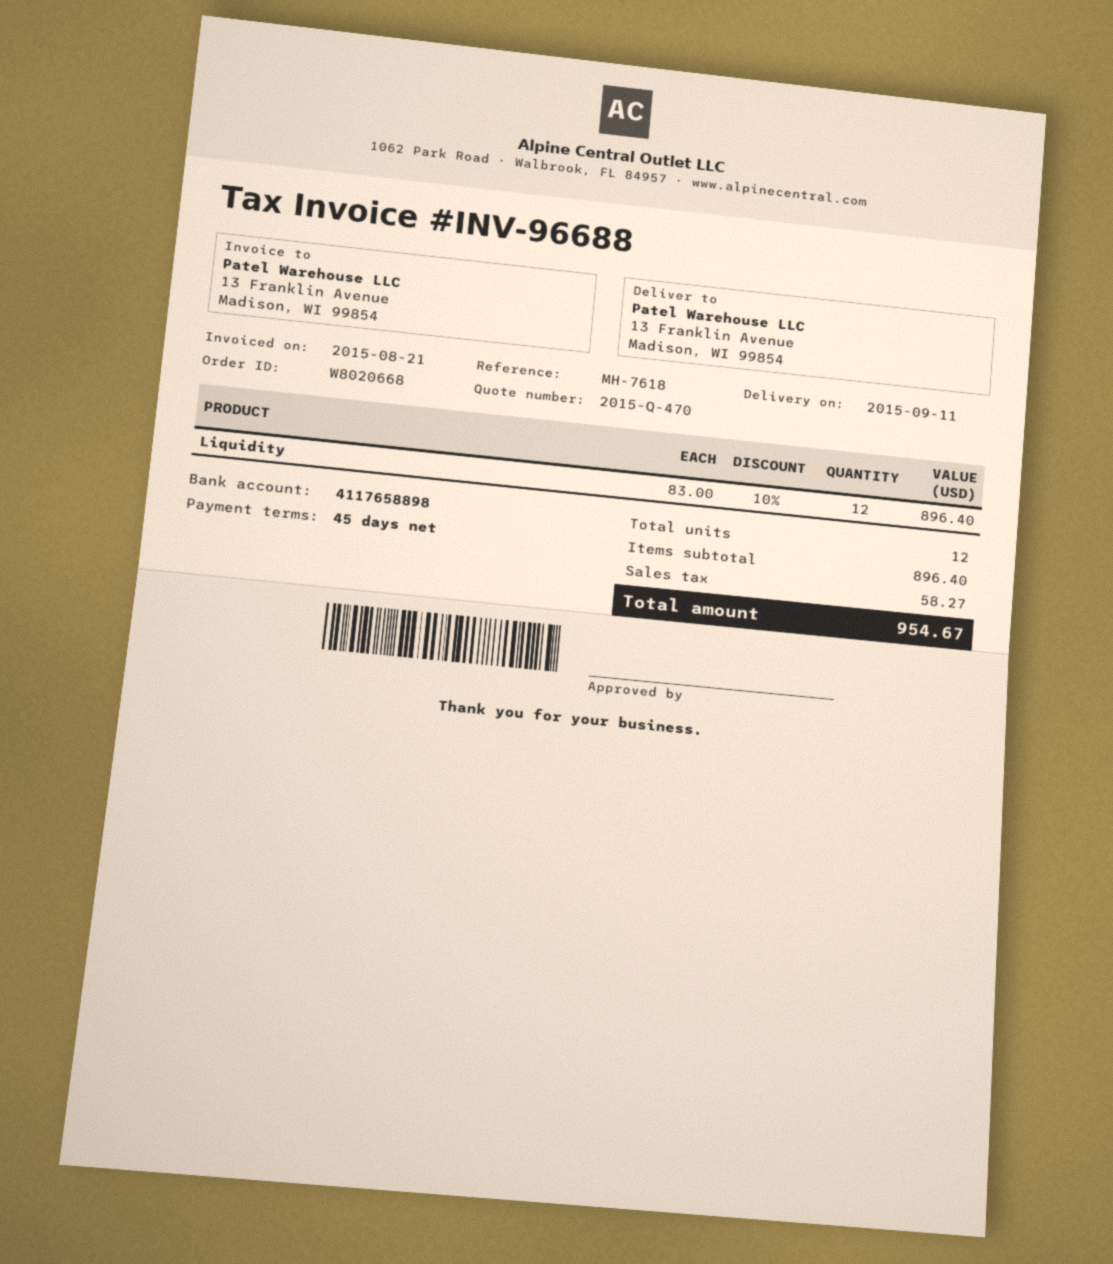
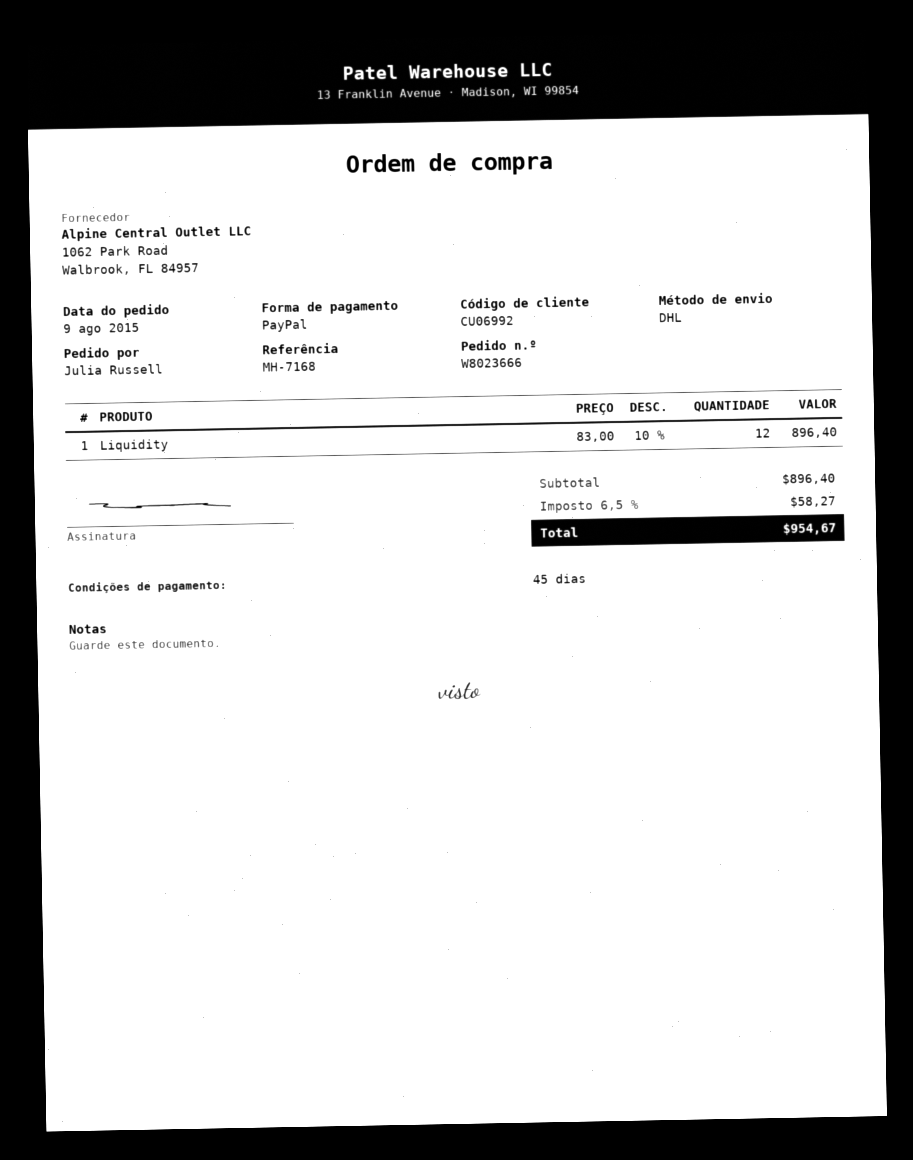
order number: W8020668 -> W8023666
reference: MH-7618 -> MH-7168

